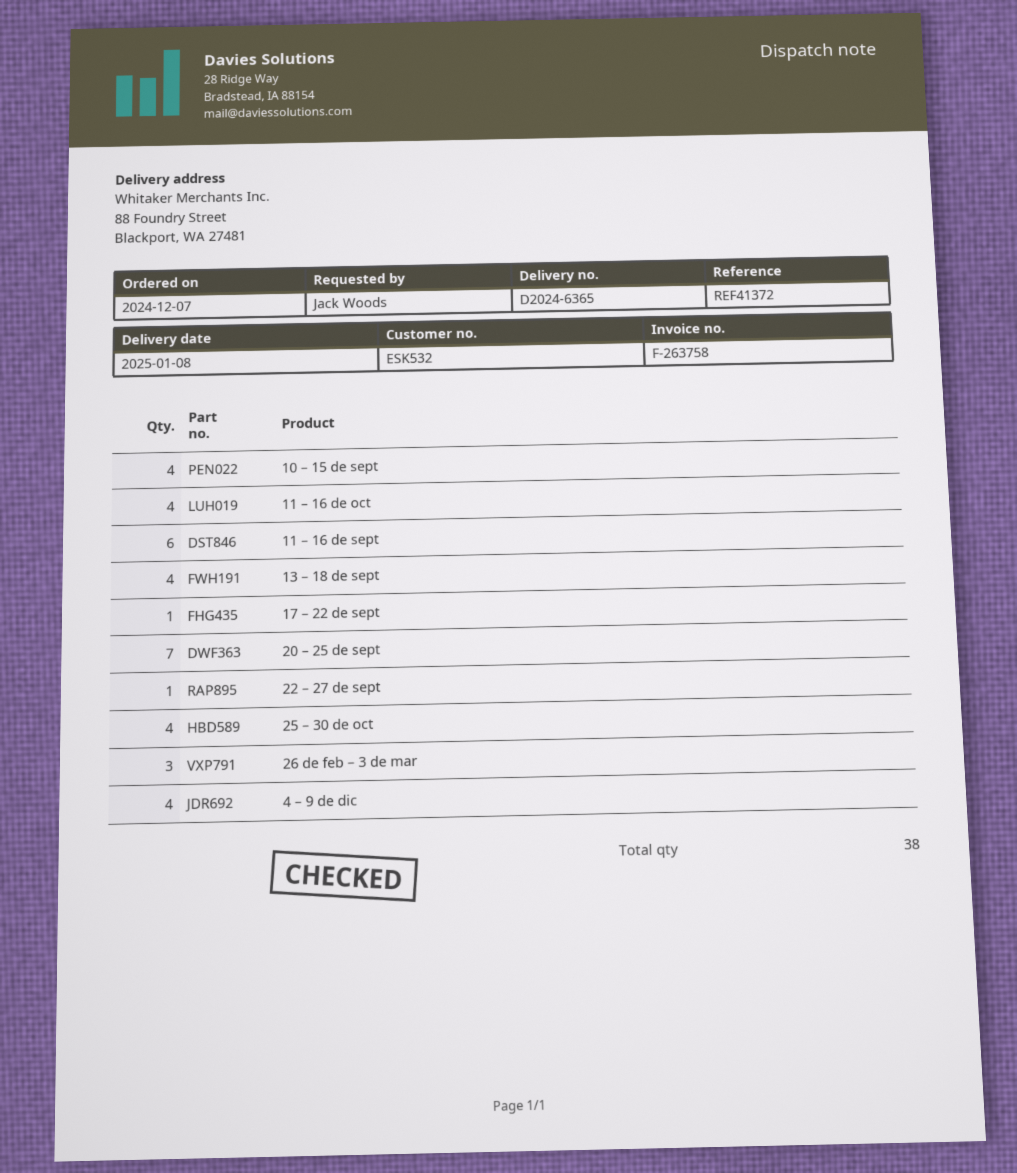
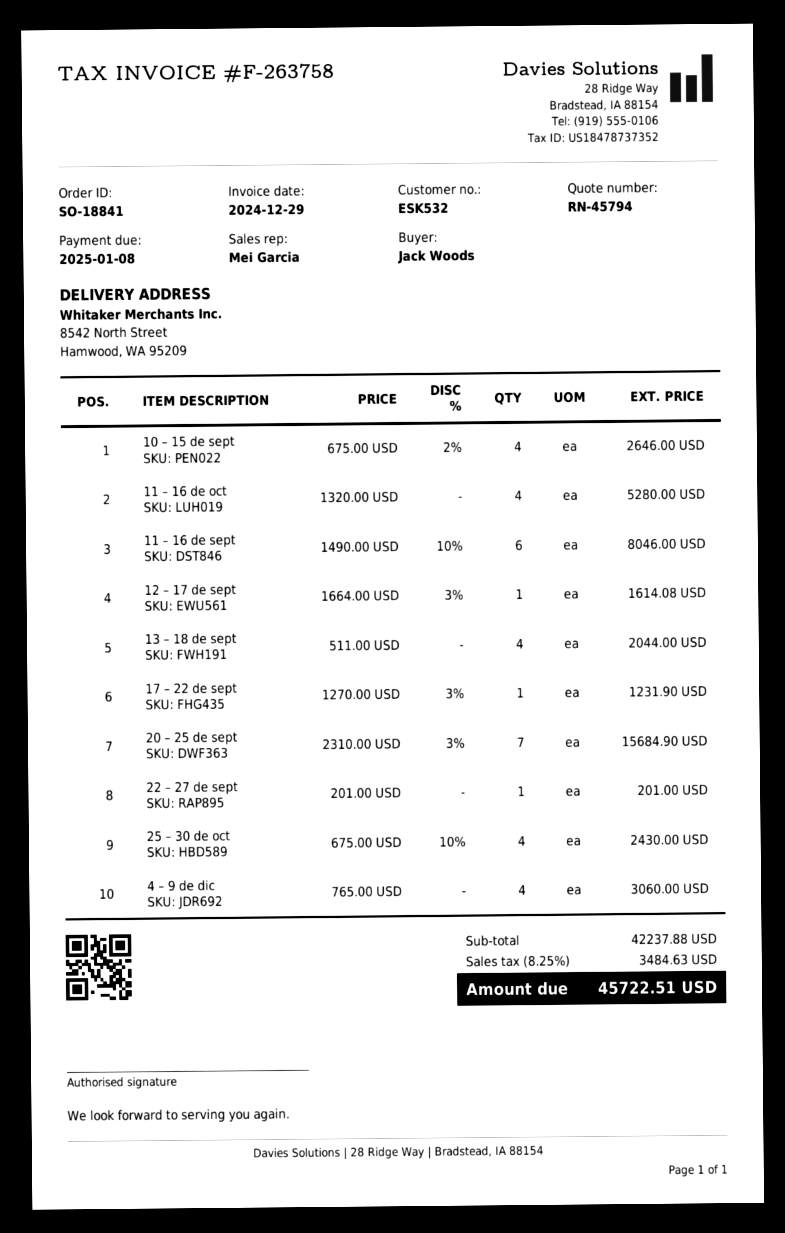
ship to: 88 Foundry Street, Blackport, WA 27481 -> 8542 North Street, Hamwood, WA 95209
26 de feb – 3 de mar: 3 -> none
12 – 17 de sept: none -> 1

